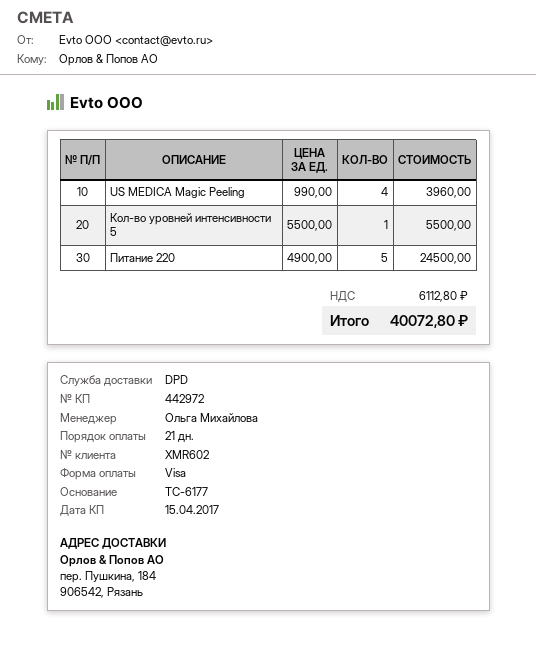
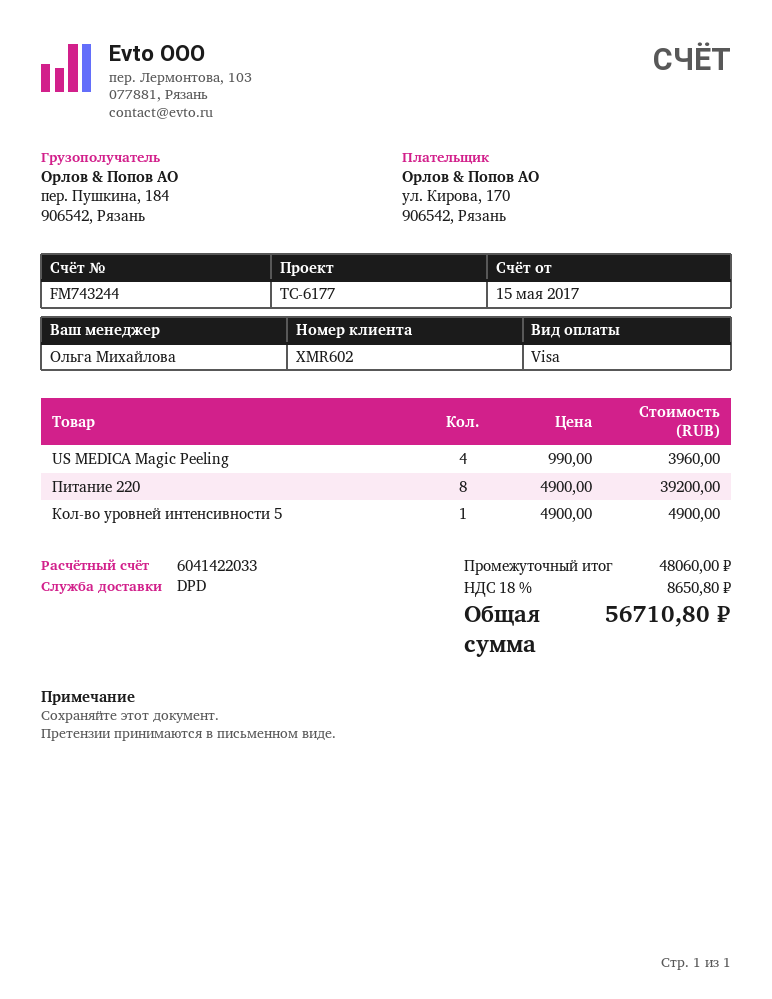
Кол-во уровней интенсивности 5: 1 x 5500.00 = 5500.00 -> 1 x 4900.00 = 4900.00
Питание 220: 5 x 4900.00 = 24500.00 -> 8 x 4900.00 = 39200.00
tax: 6112.80 -> 8650.80
total: 40072.80 -> 56710.80

